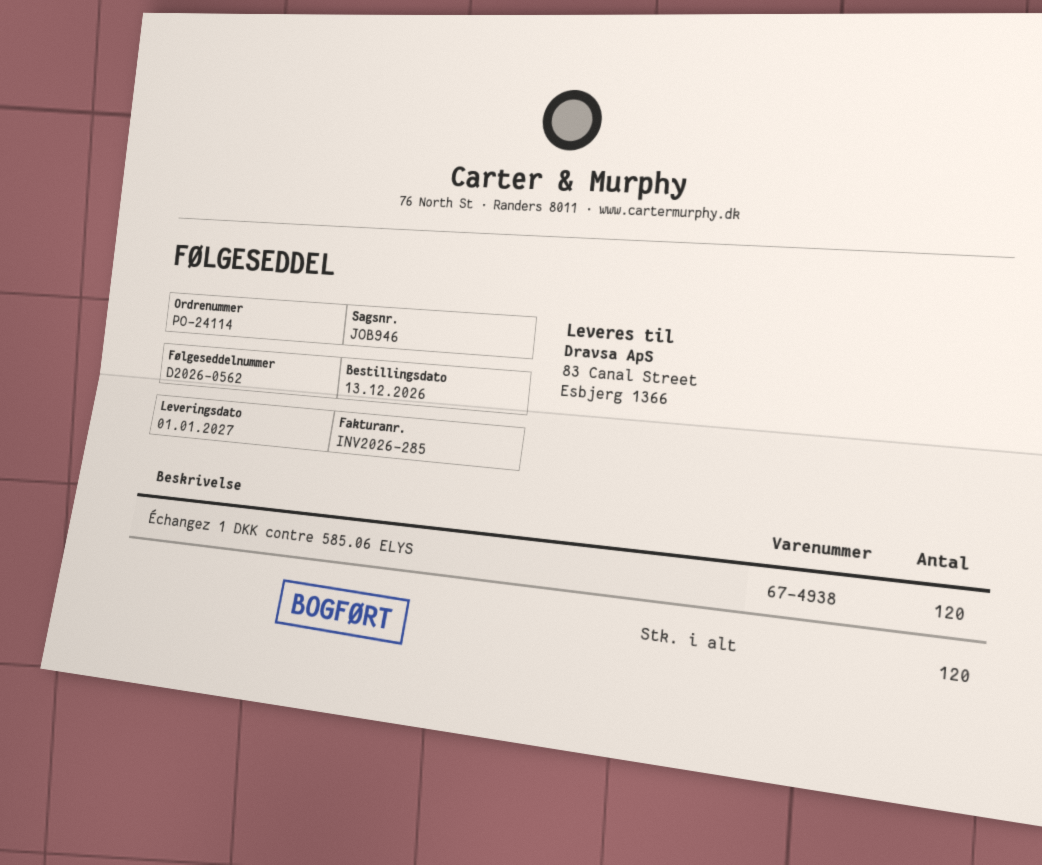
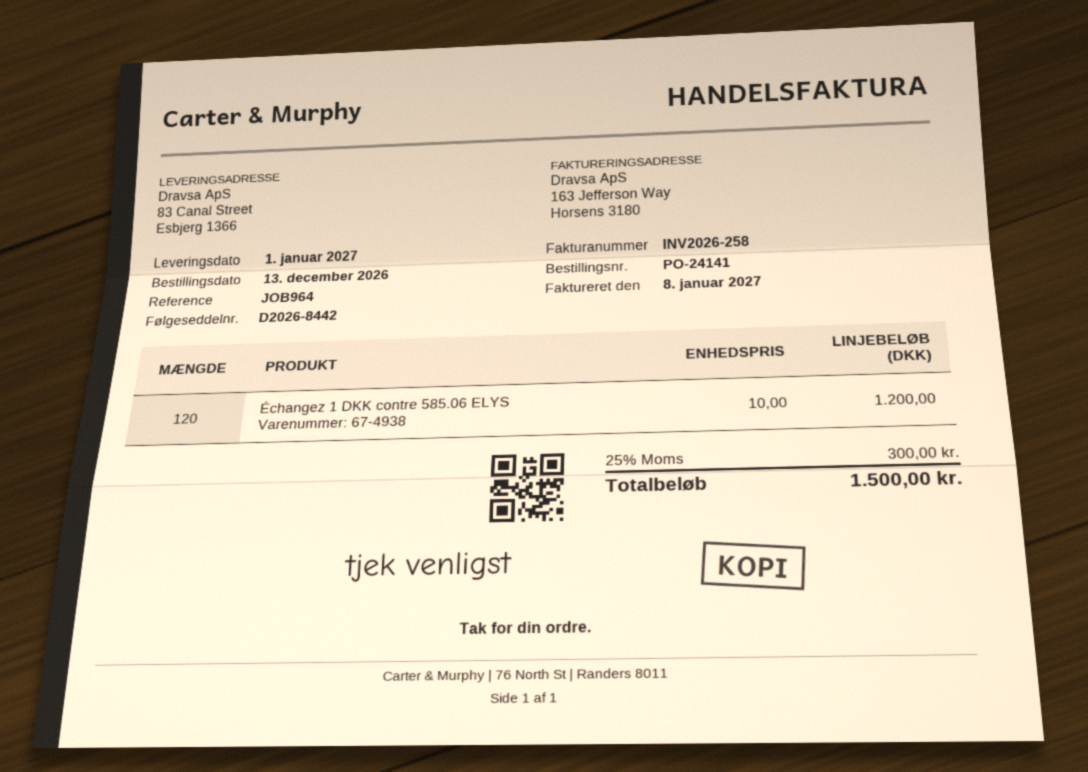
order number: PO-24114 -> PO-24141
delivery note number: D2026-0562 -> D2026-8442
invoice number: INV2026-285 -> INV2026-258
reference: JOB946 -> JOB964

